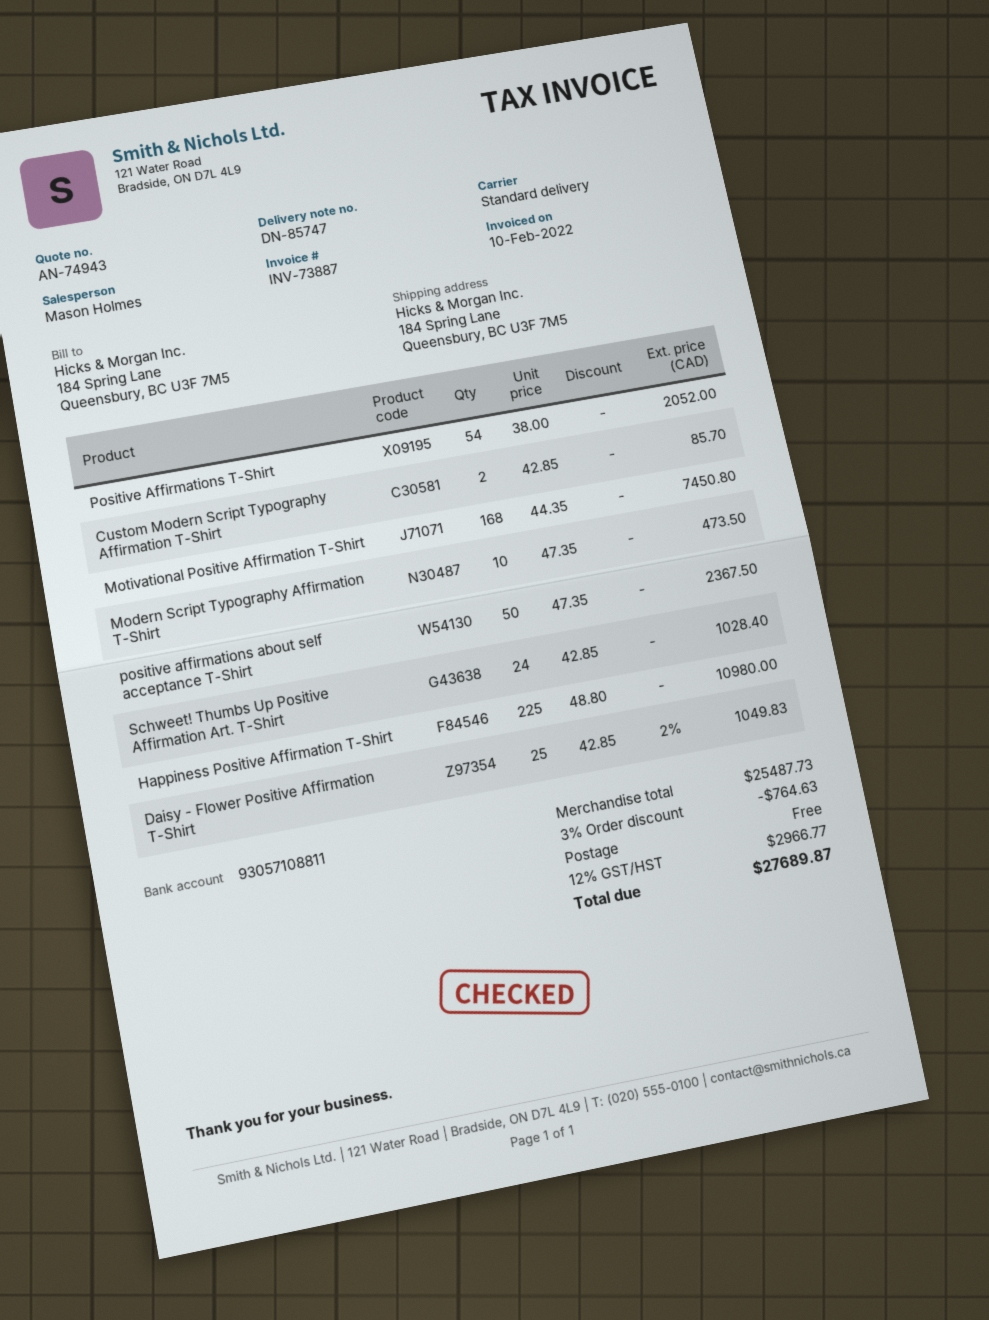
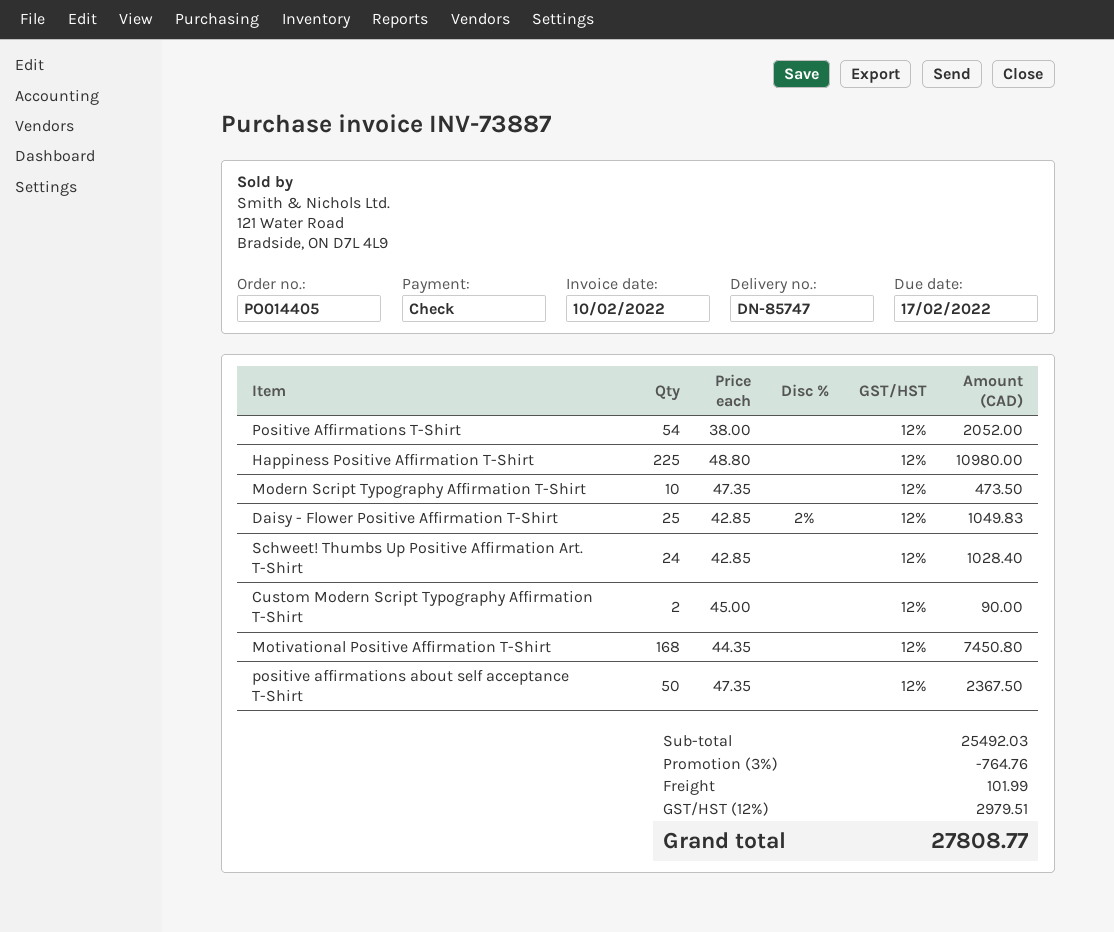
Custom Modern Script Typography Affirmation T-Shirt: 2 x 42.85 = 85.70 -> 2 x 45.00 = 90.00
subtotal: 25487.73 -> 25492.03
discount: 3% = 764.63 -> 3% = 764.76
shipping: 0.00 -> 101.99
tax: 12% = 2966.77 -> 12% = 2979.51
total: 27689.87 -> 27808.77

